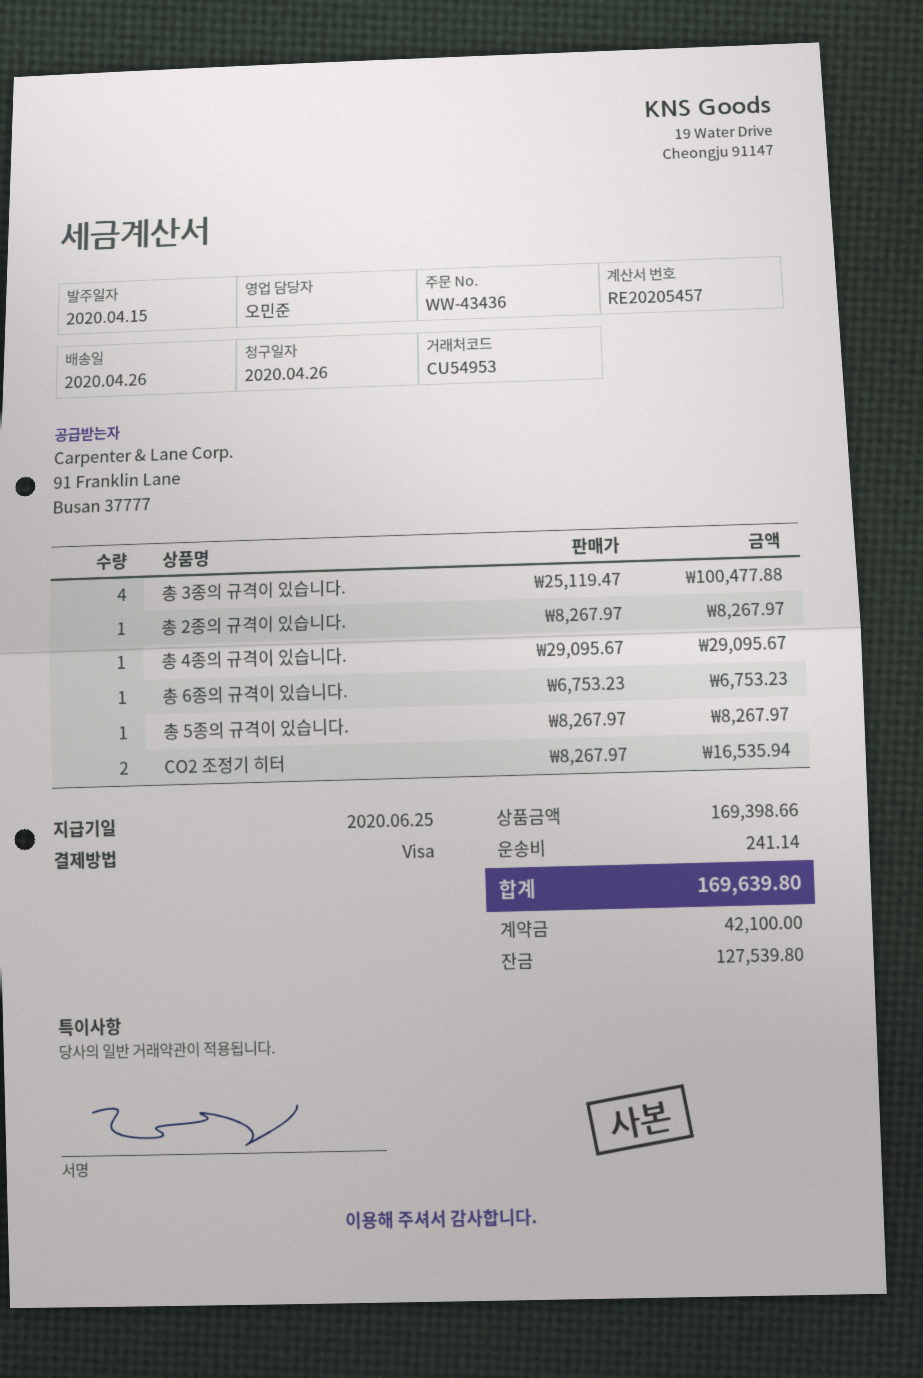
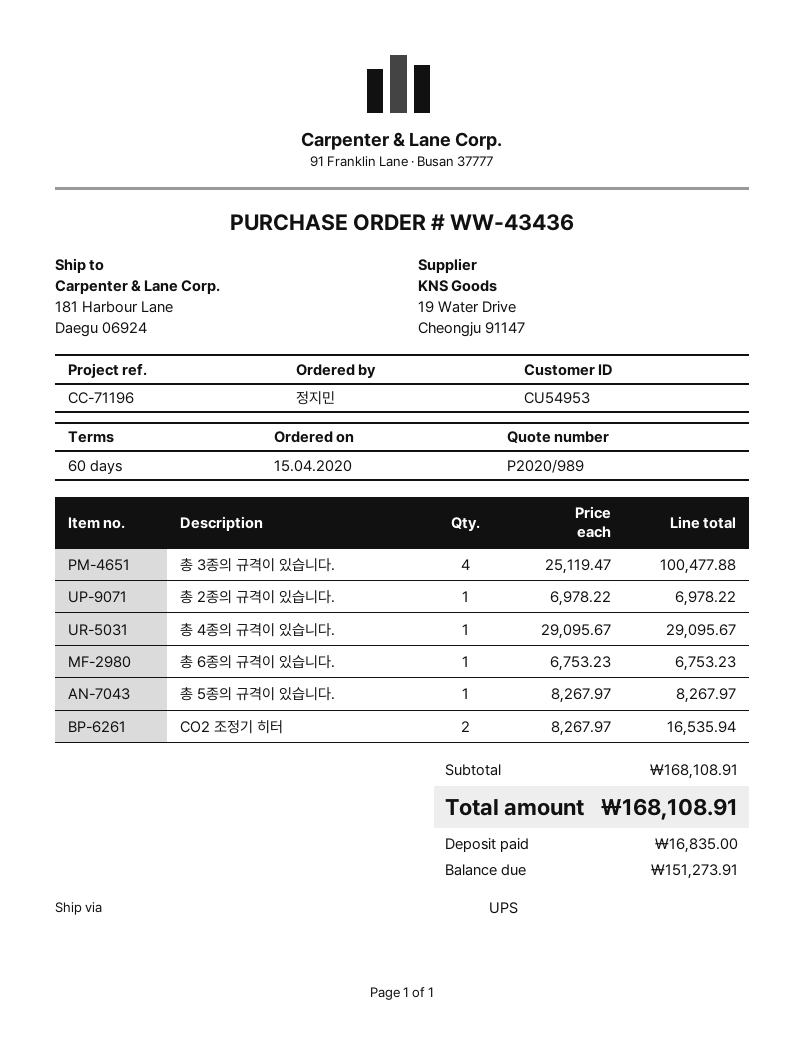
총 2종의 규격이 있습니다.: 1 x 8267.97 = 8267.97 -> 1 x 6978.22 = 6978.22
subtotal: 169398.66 -> 168108.91
shipping: 241.14 -> none
total: 169639.80 -> 168108.91
deposit: 42100.00 -> 16835.00
balance: 127539.80 -> 151273.91

